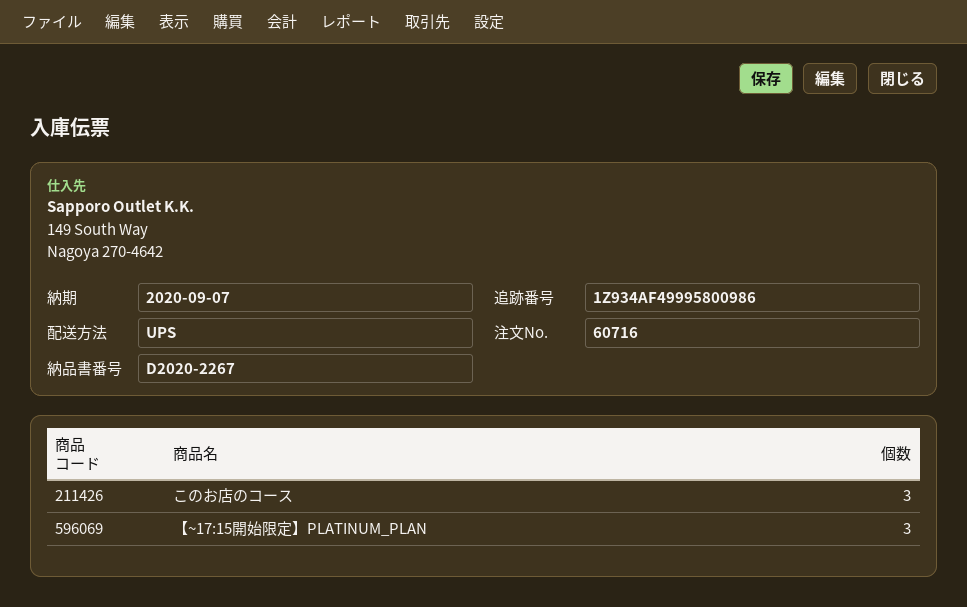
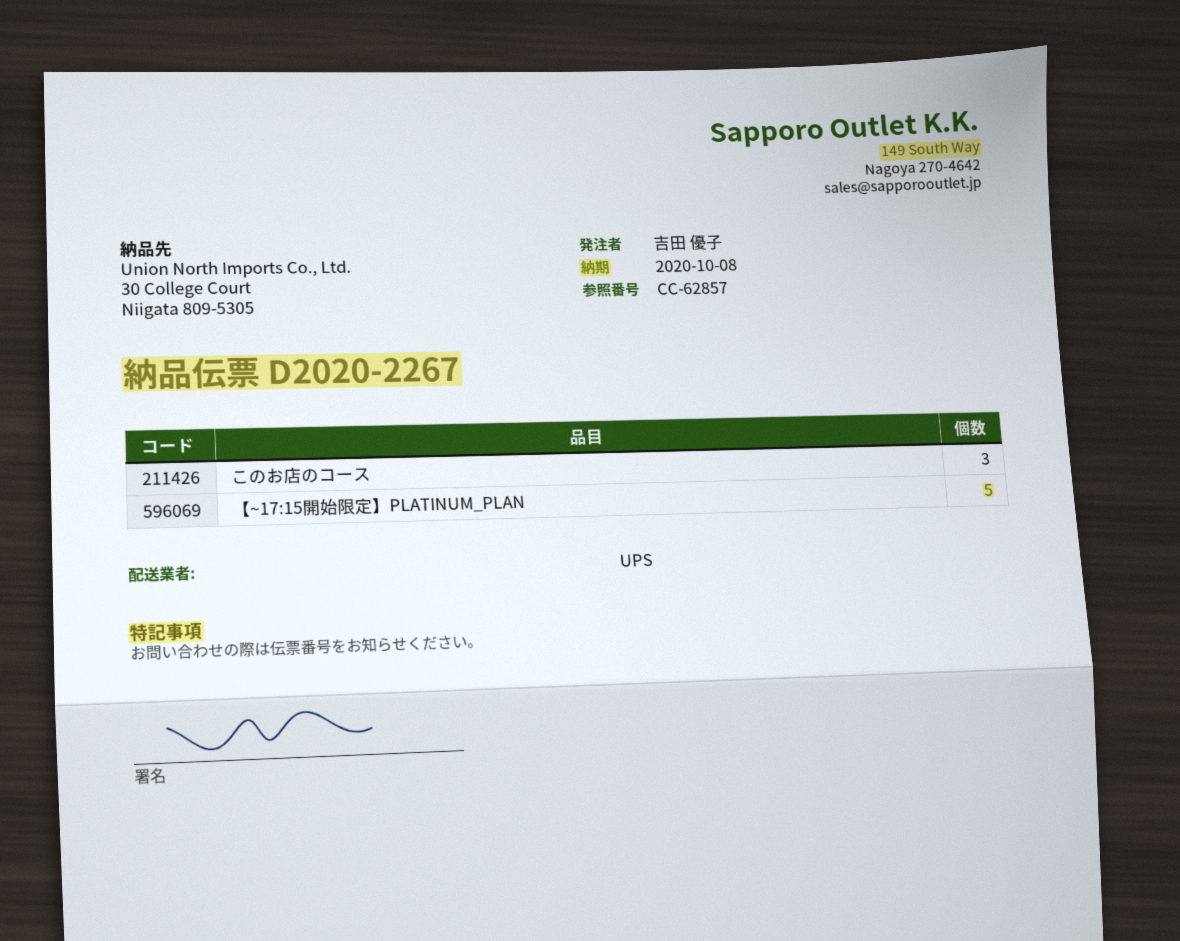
delivery date: 2020-09-07 -> 2020-10-08
【~17:15開始限定】PLATINUM_PLAN: 3 -> 5

